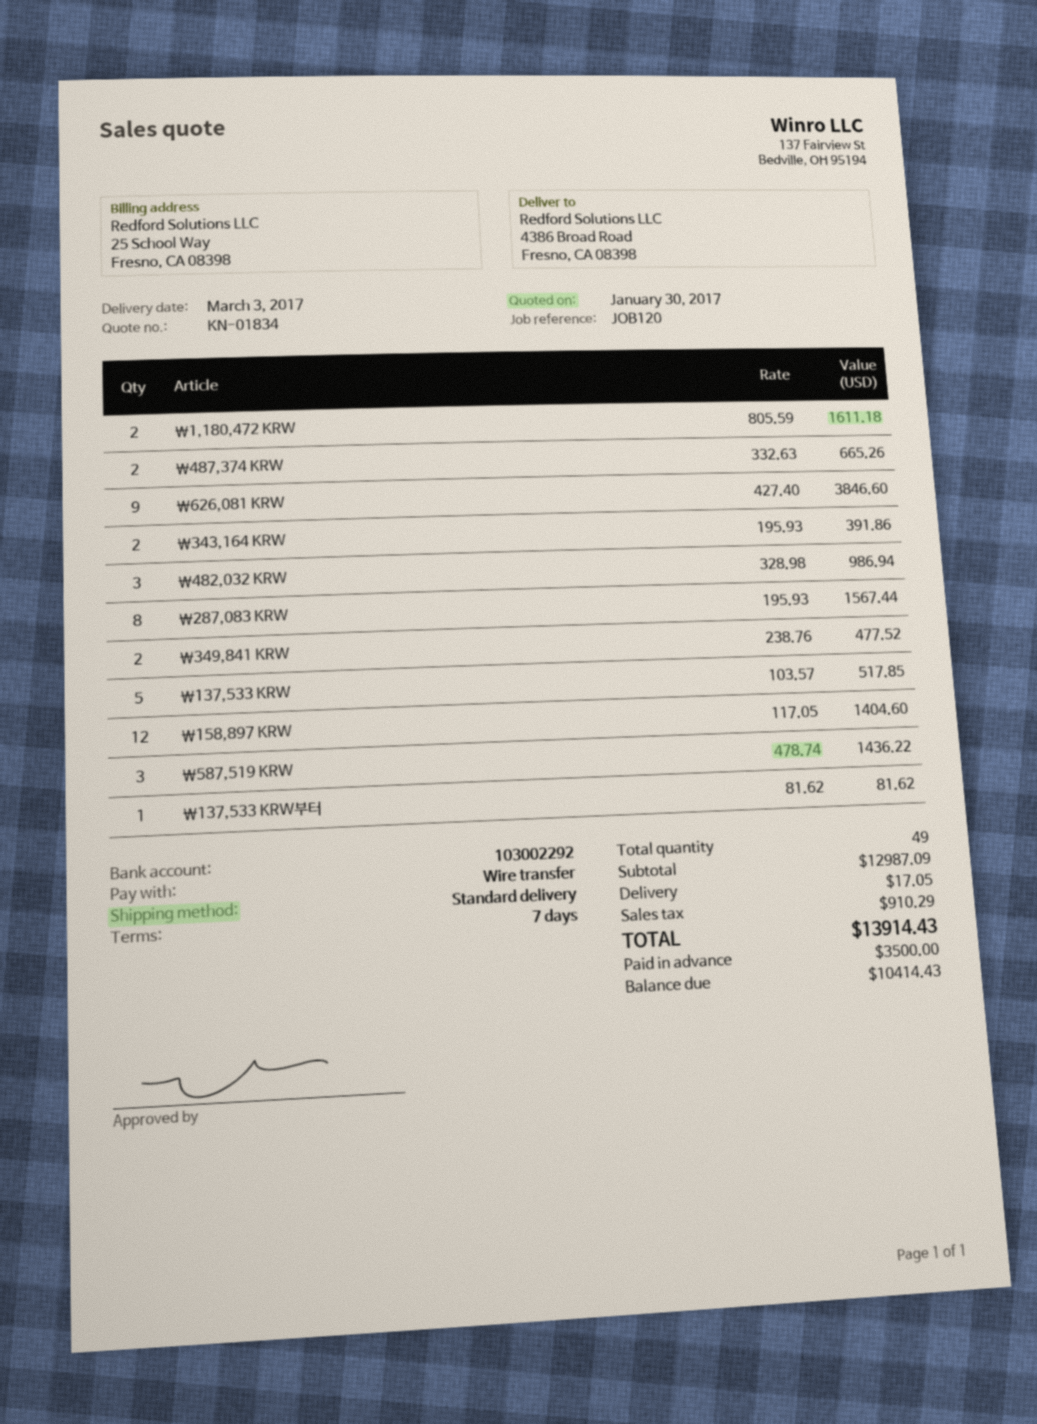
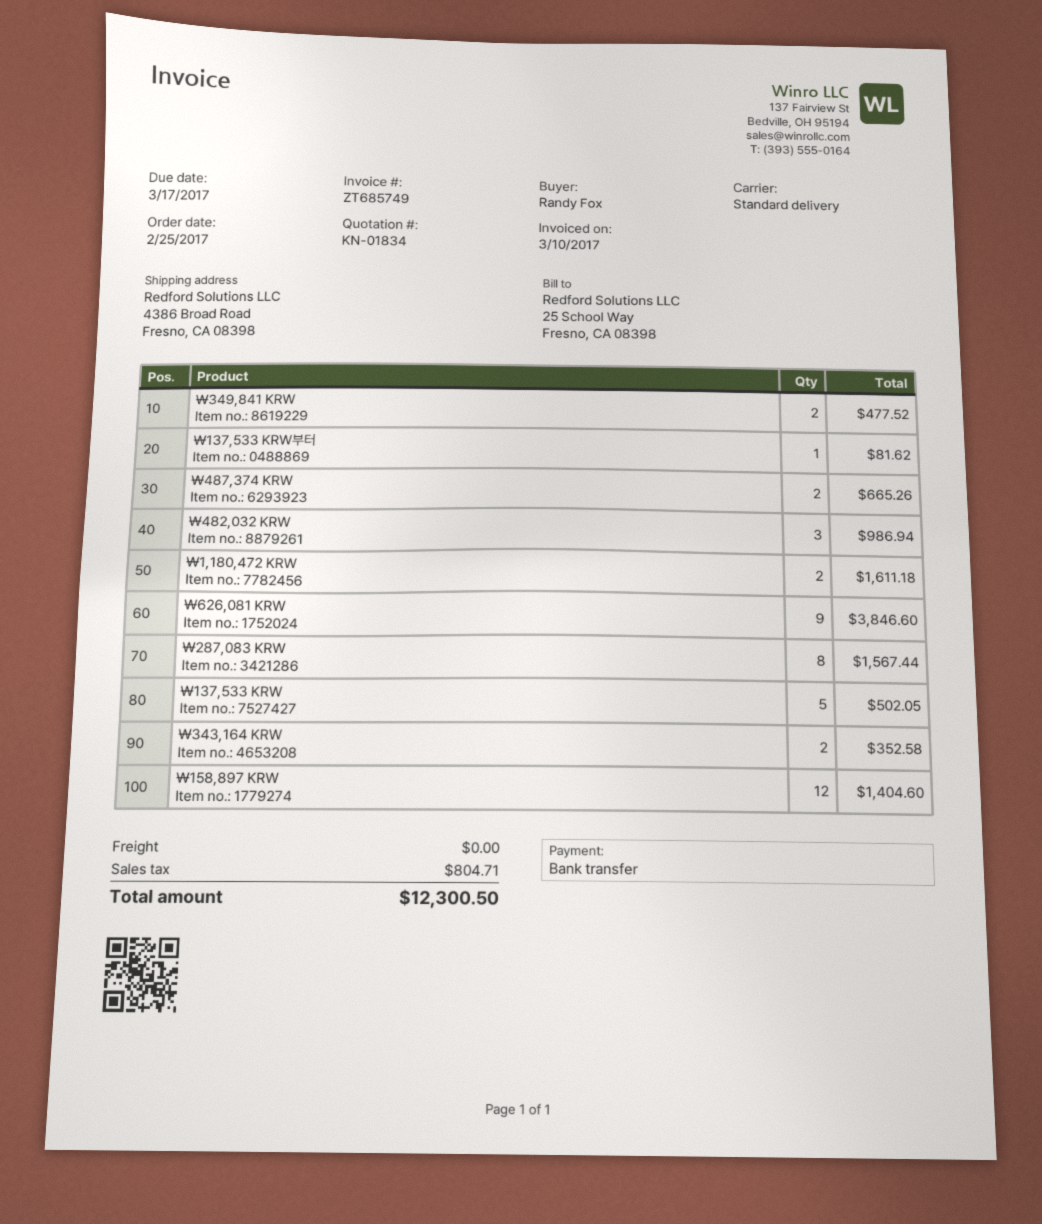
₩343,164 KRW: 2 for 391.86 -> 2 for 352.58
₩137,533 KRW: 5 for 517.85 -> 5 for 502.05
₩587,519 KRW: 3 for 1436.22 -> none
shipping: 17.05 -> 0.00
tax: 910.29 -> 804.71
total: 13914.43 -> 12300.50

